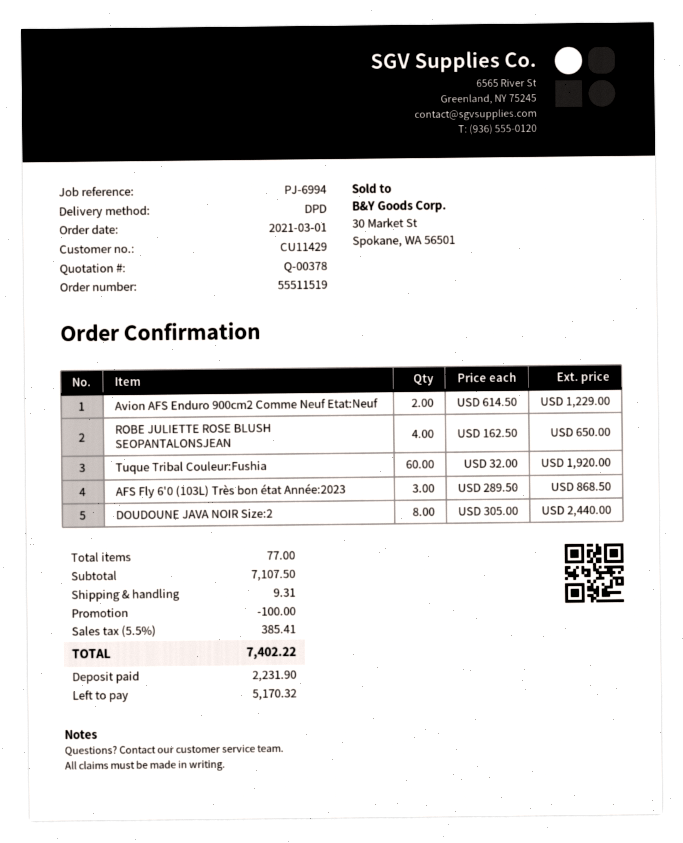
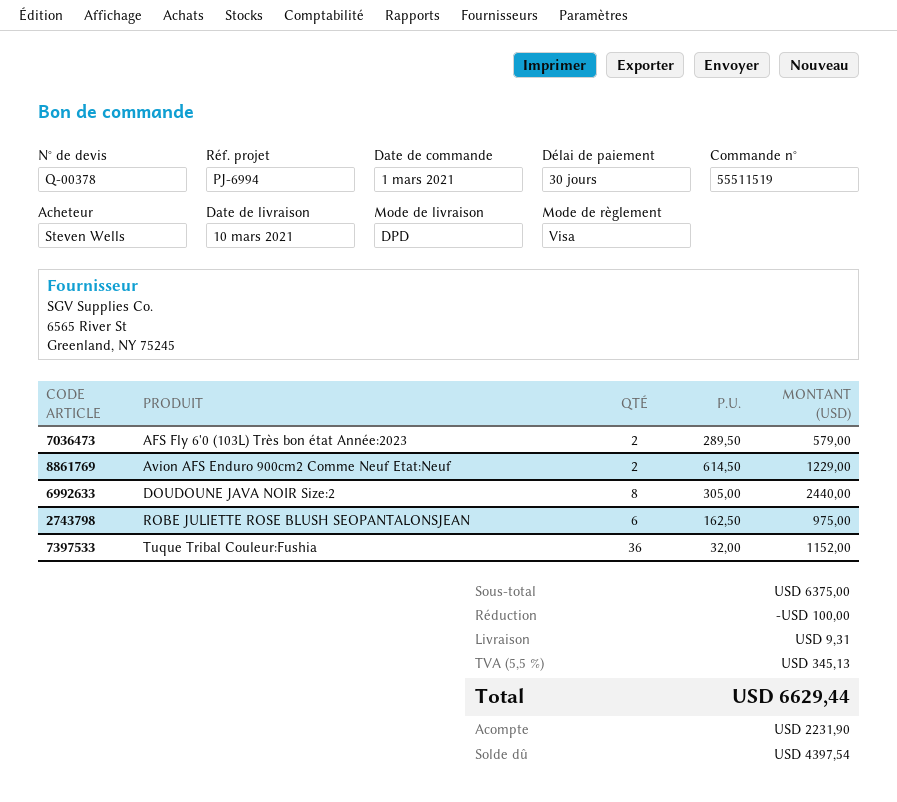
ROBE JULIETTE ROSE BLUSH SEOPANTALONSJEAN: 4 x 162.50 = 650.00 -> 6 x 162.50 = 975.00
Tuque Tribal Couleur:Fushia: 60 x 32.00 = 1920.00 -> 36 x 32.00 = 1152.00
AFS Fly 6'0 (103L) Très bon état Année:2023: 3 x 289.50 = 868.50 -> 2 x 289.50 = 579.00
subtotal: 7107.50 -> 6375.00
tax: 5.5% = 385.41 -> 5.5% = 345.13
total: 7402.22 -> 6629.44
balance: 5170.32 -> 4397.54

